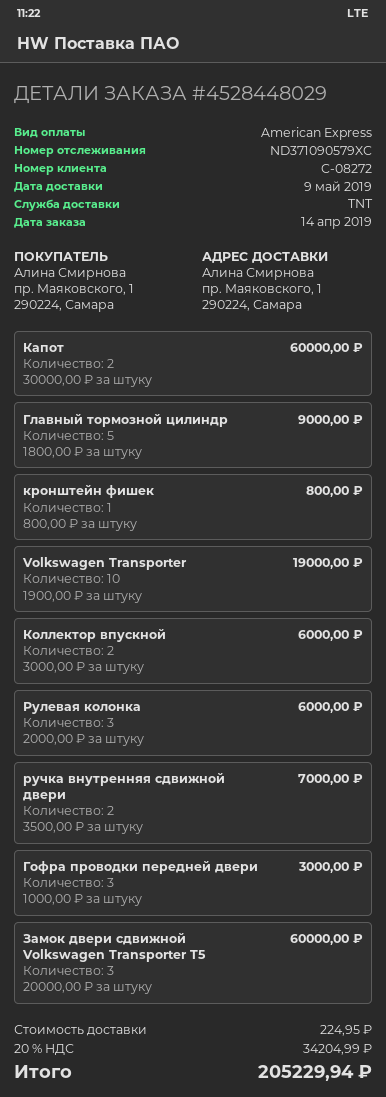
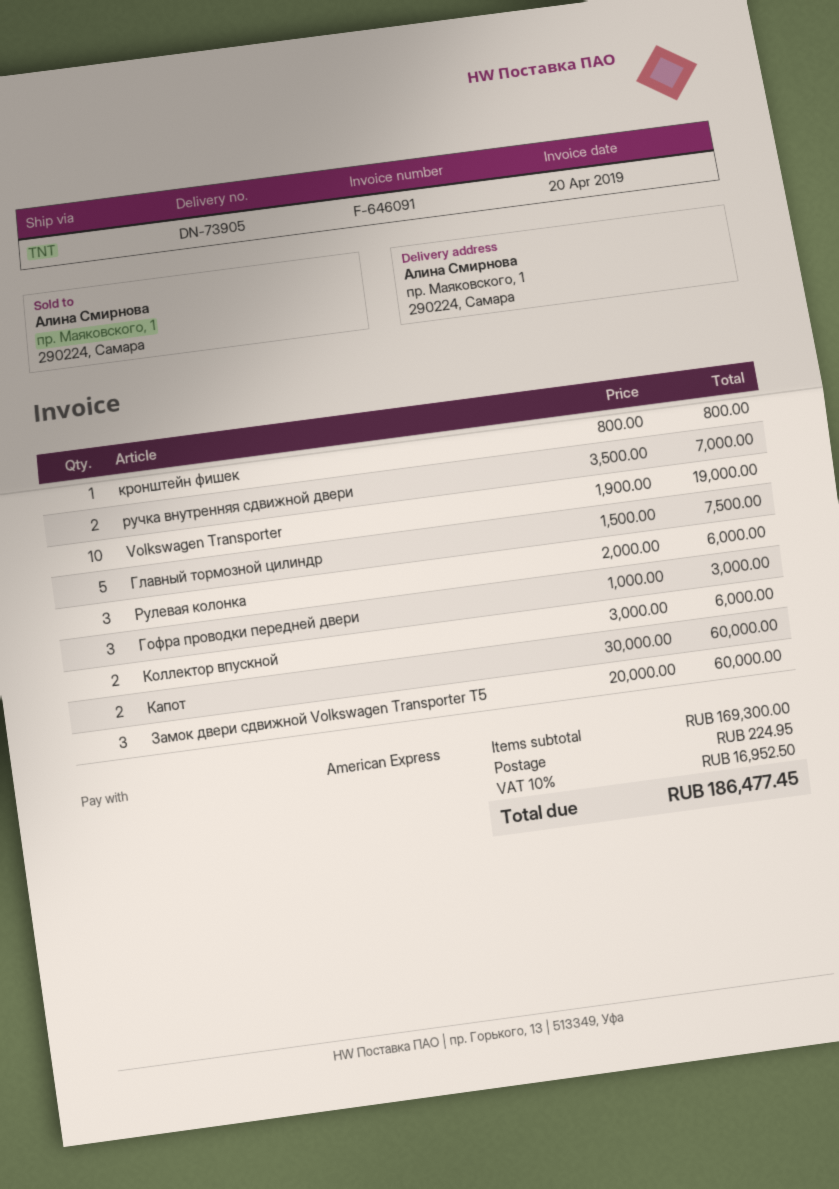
Главный тормозной цилиндр: 5 x 1800.00 = 9000.00 -> 5 x 1500.00 = 7500.00
tax: 20% = 34204.99 -> 10% = 16952.50
total: 205229.94 -> 186477.45

